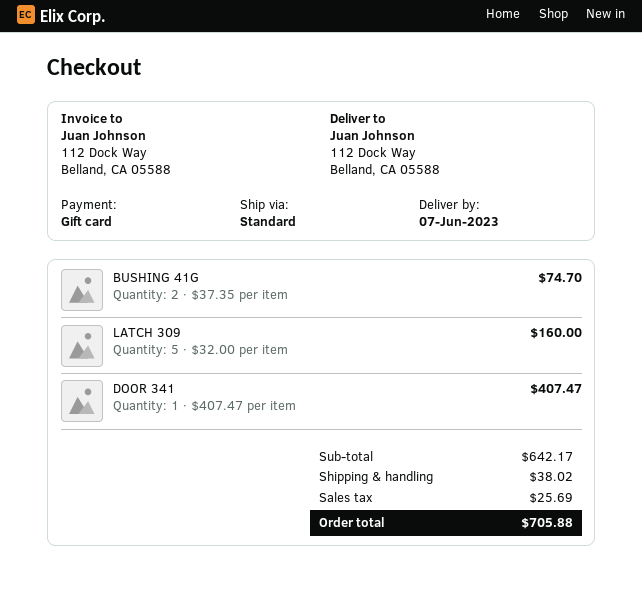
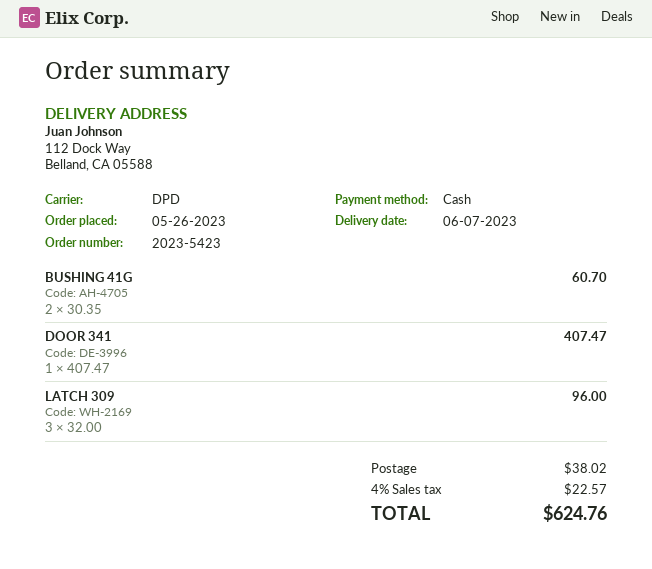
payment method: gift card -> cash
shipping method: standard -> DPD
BUSHING 41G: 2 x 37.35 = 74.70 -> 2 x 30.35 = 60.70
LATCH 309: 5 x 32.00 = 160.00 -> 3 x 32.00 = 96.00
tax: 25.69 -> 22.57
total: 705.88 -> 624.76

